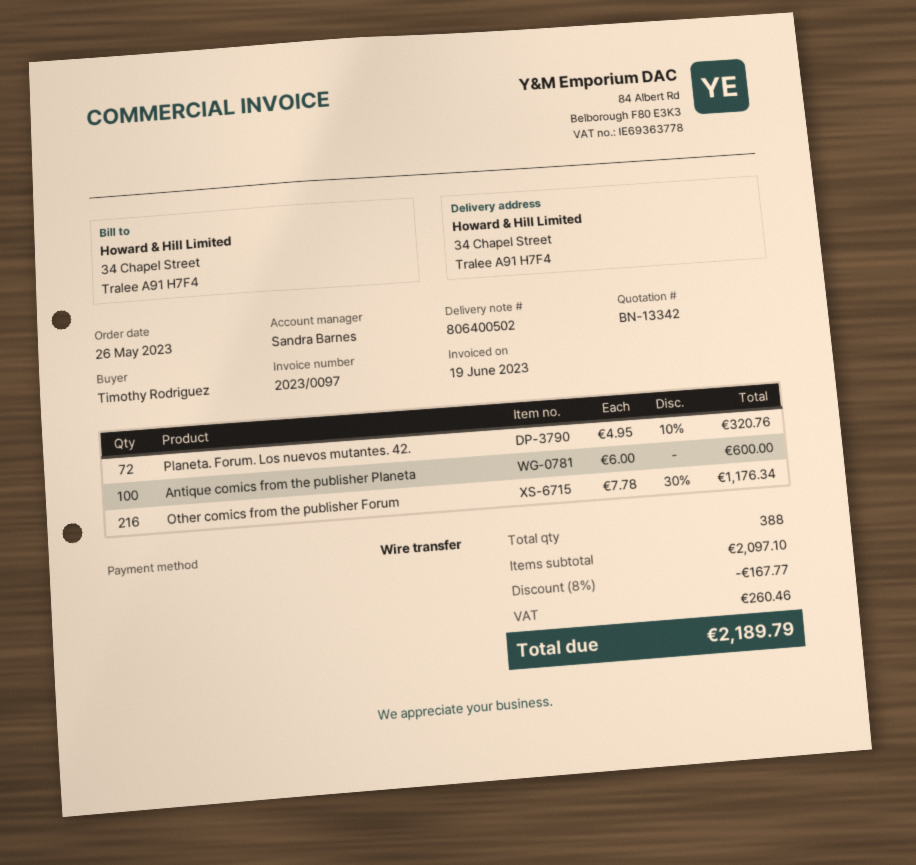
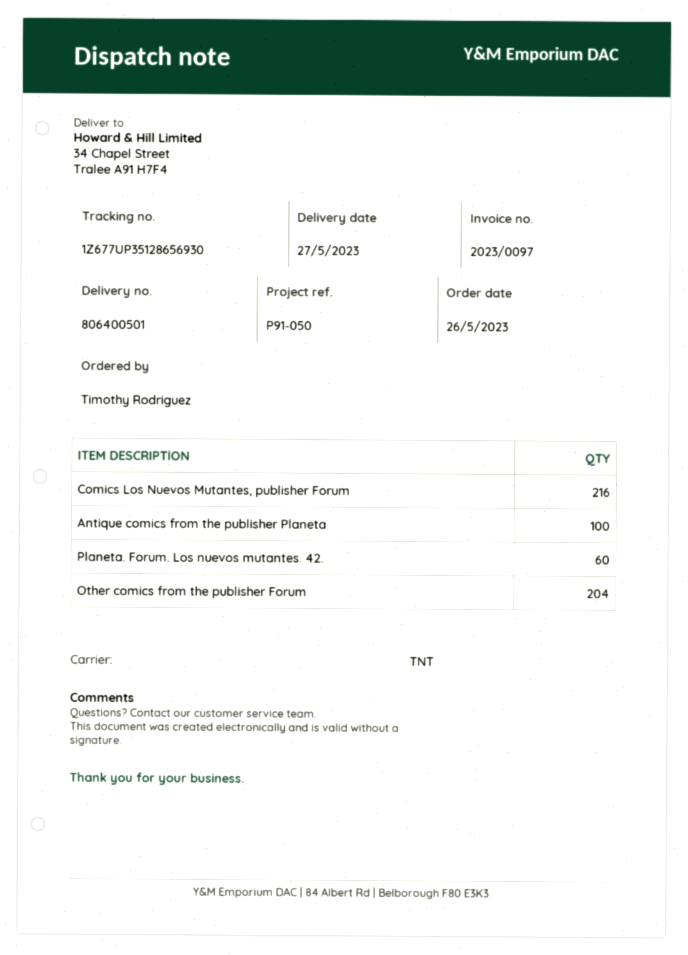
delivery note number: 806400502 -> 806400501
Planeta. Forum. Los nuevos mutantes. 42.: 72 -> 60
Other comics from the publisher Forum: 216 -> 204
Comics Los Nuevos Mutantes, publisher Forum: none -> 216

